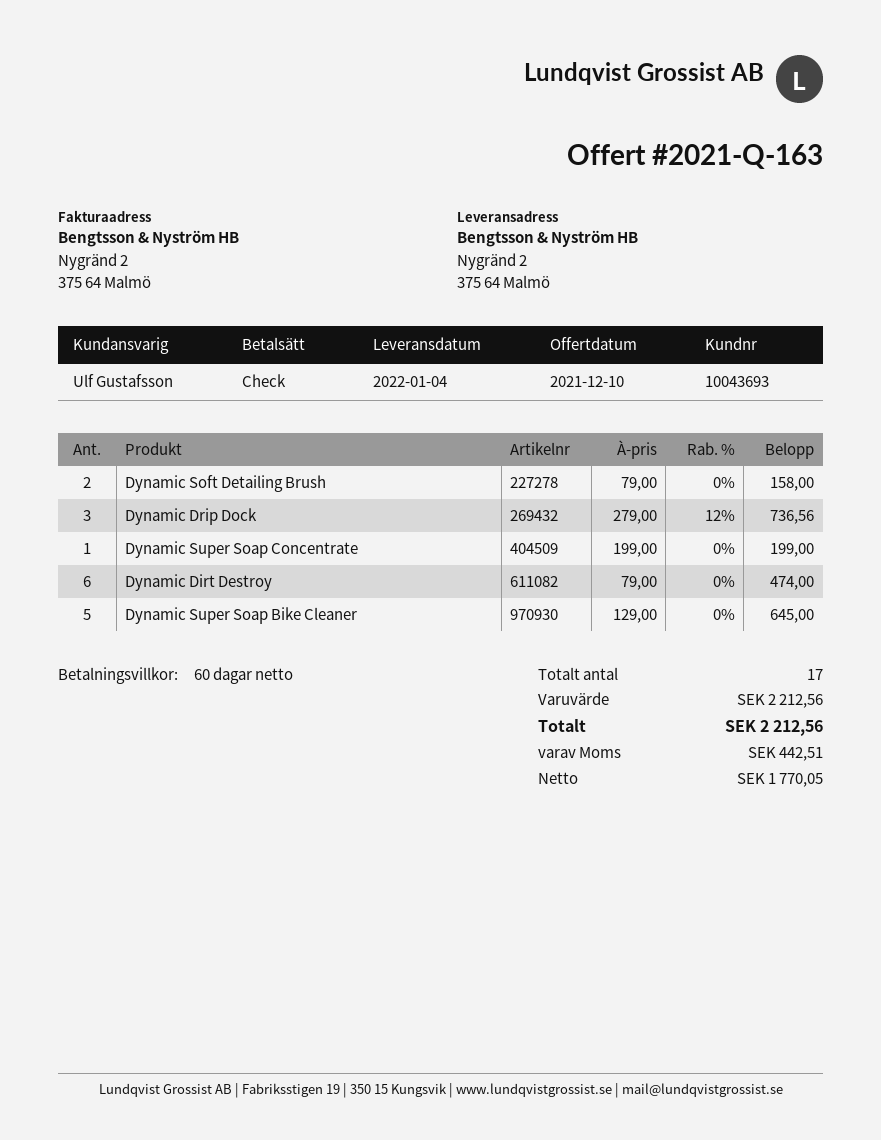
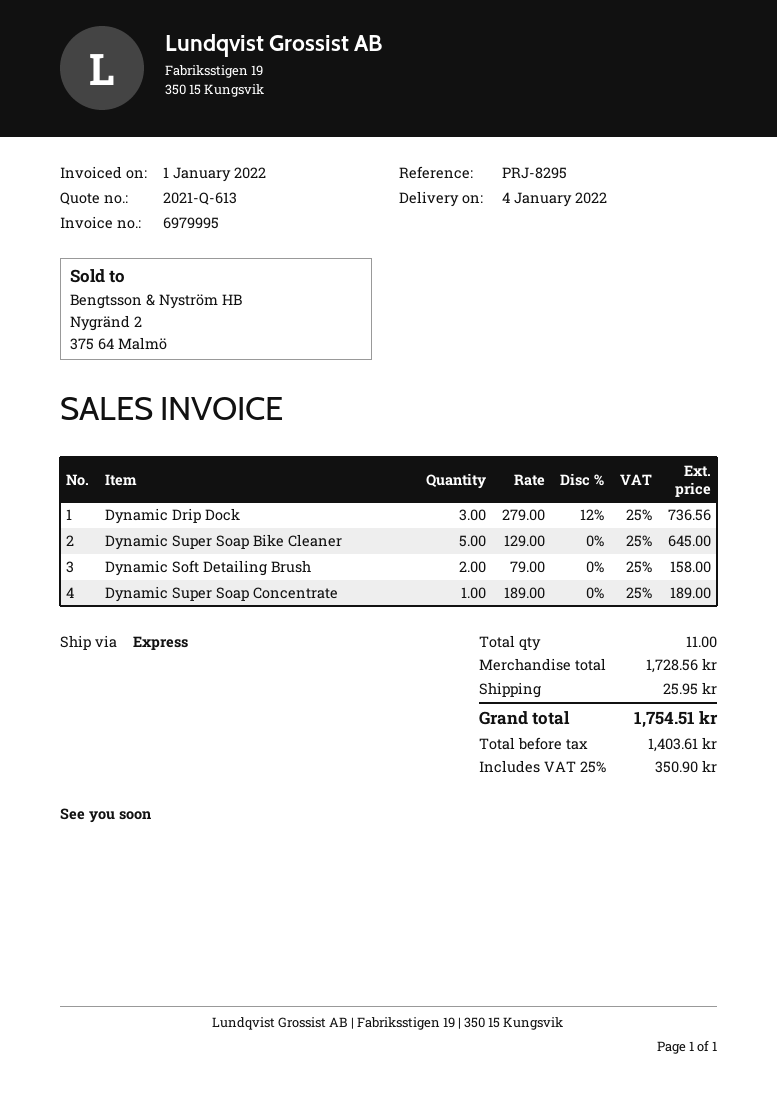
quote number: 2021-Q-163 -> 2021-Q-613
Dynamic Super Soap Concentrate: 1 x 199.00 = 199.00 -> 1 x 189.00 = 189.00
Dynamic Dirt Destroy: 6 x 79.00 = 474.00 -> none
total quantity: 17 -> 11
subtotal: 2212.56 -> 1728.56
shipping: none -> 25.95
net: 1770.05 -> 1403.61
tax: 442.51 -> 350.90
total: 2212.56 -> 1754.51

